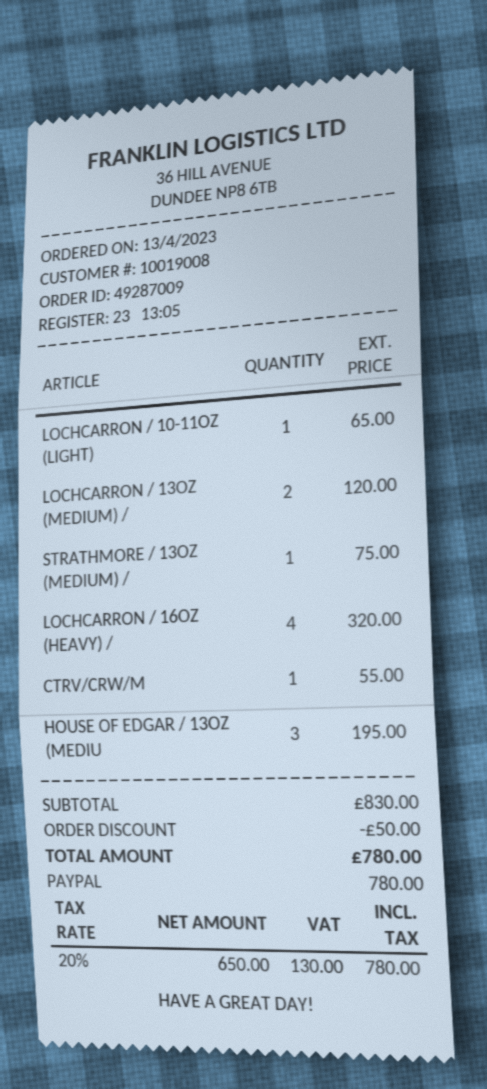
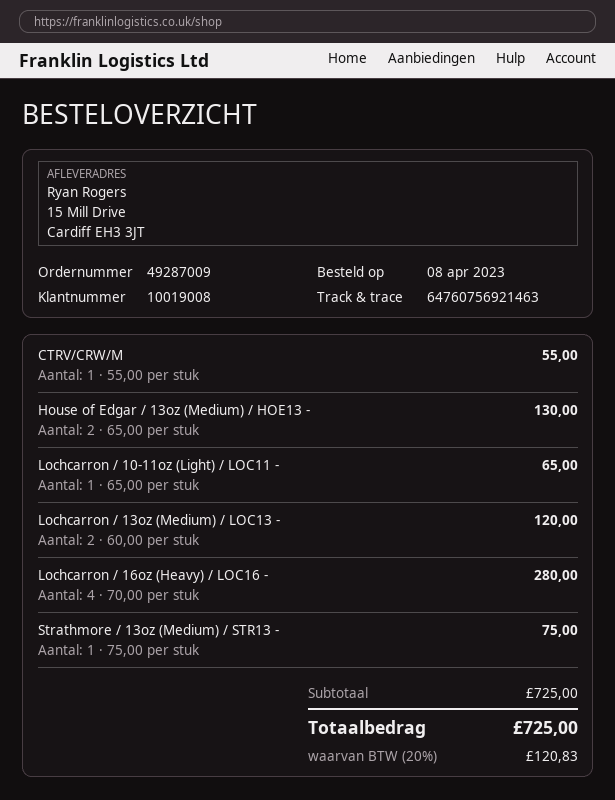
order date: 2023-04-13 -> 2023-04-08
LOCHCARRON / 16OZ (HEAVY) /: 4 for 320.00 -> 4 for 280.00
HOUSE OF EDGAR / 13OZ (MEDIU: 3 for 195.00 -> 2 for 130.00
subtotal: 830.00 -> 725.00
discount: 50.00 -> none
tax: 20% = 130.00 -> 20% = 120.83
total: 780.00 -> 725.00

